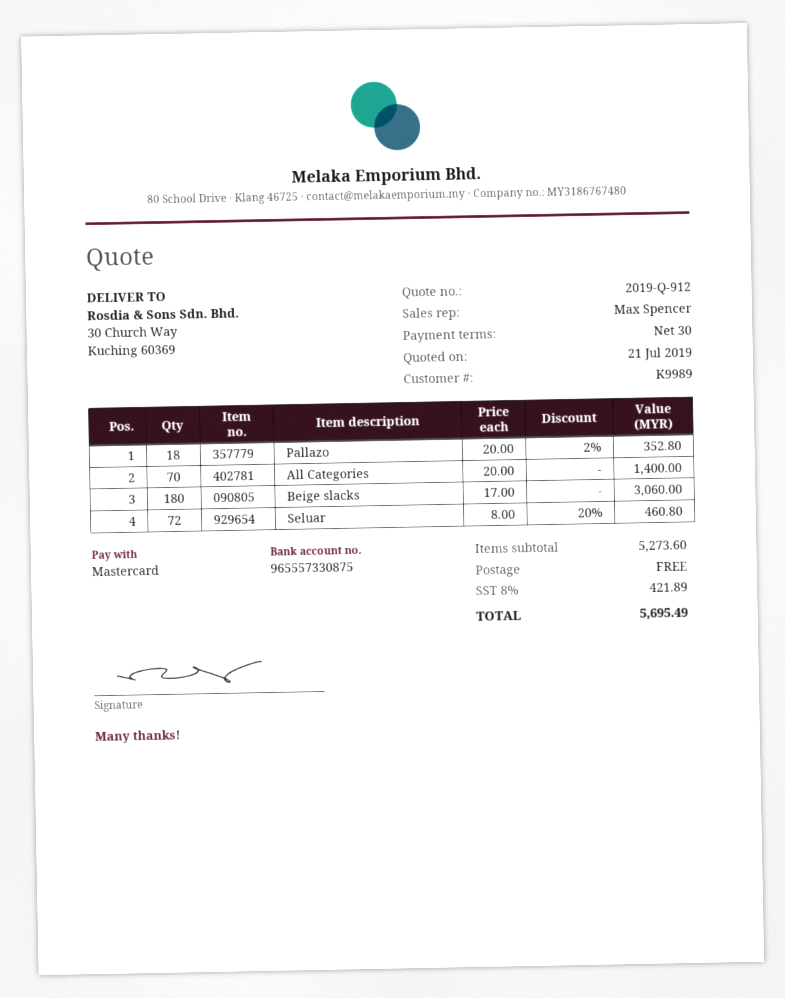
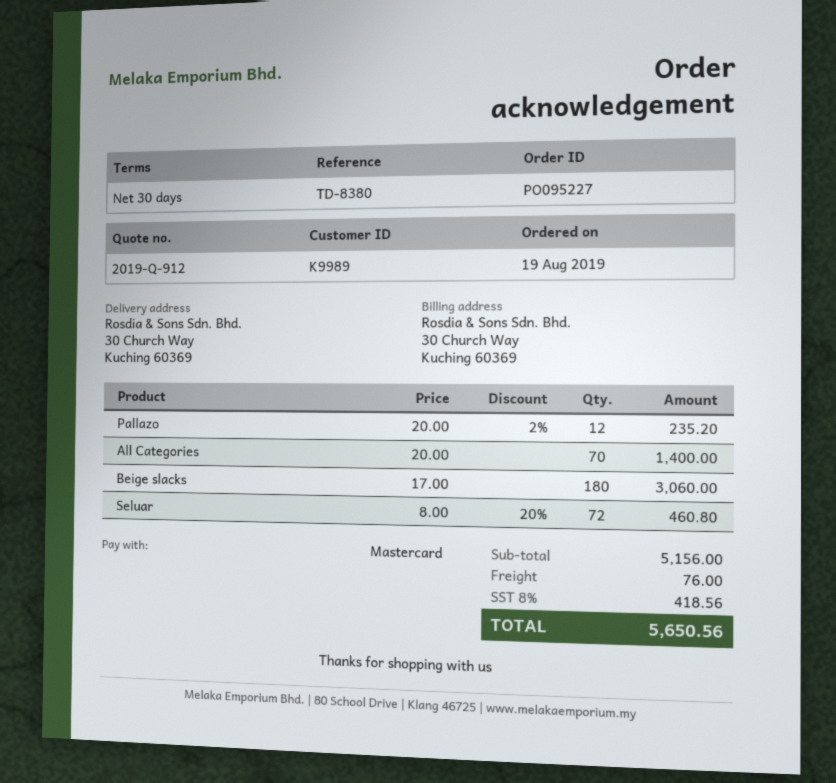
Pallazo: 18 x 20.00 - 2% = 352.80 -> 12 x 20.00 - 2% = 235.20
subtotal: 5273.60 -> 5156.00
shipping: 0.00 -> 76.00
tax: 8% = 421.89 -> 8% = 418.56
total: 5695.49 -> 5650.56

